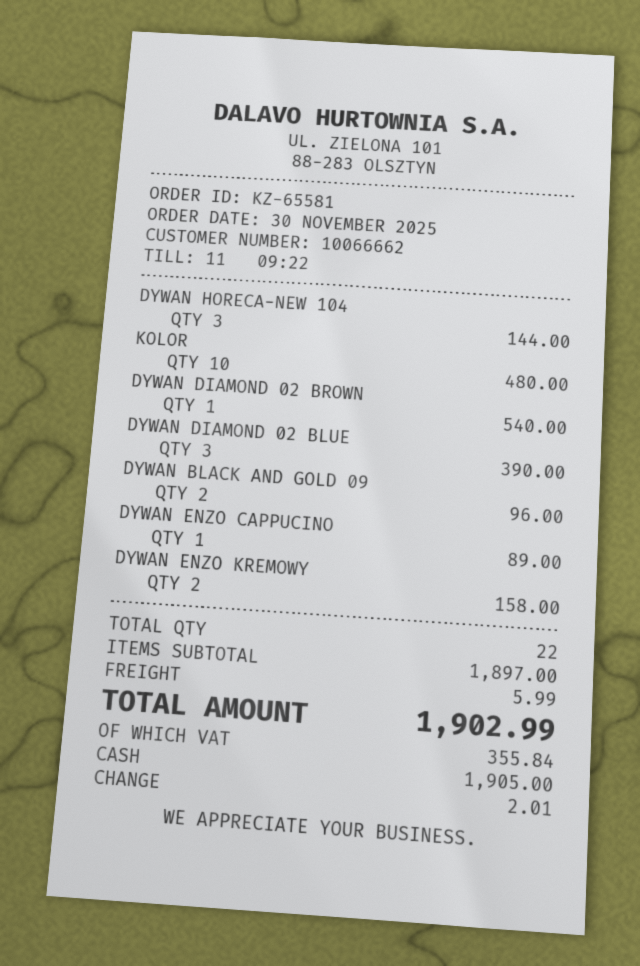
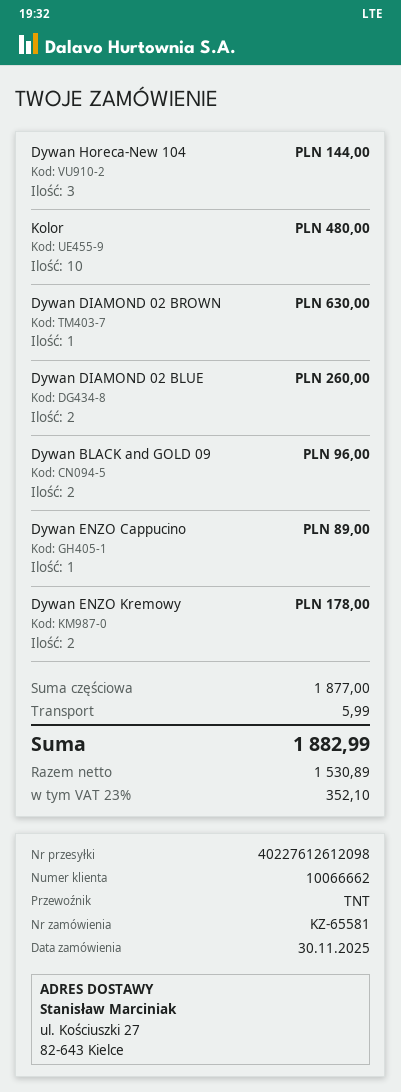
DYWAN DIAMOND 02 BROWN: 1 for 540.00 -> 1 for 630.00
DYWAN DIAMOND 02 BLUE: 3 for 390.00 -> 2 for 260.00
DYWAN ENZO KREMOWY: 2 for 158.00 -> 2 for 178.00
subtotal: 1897.00 -> 1877.00
tax: 355.84 -> 352.10
total: 1902.99 -> 1882.99

